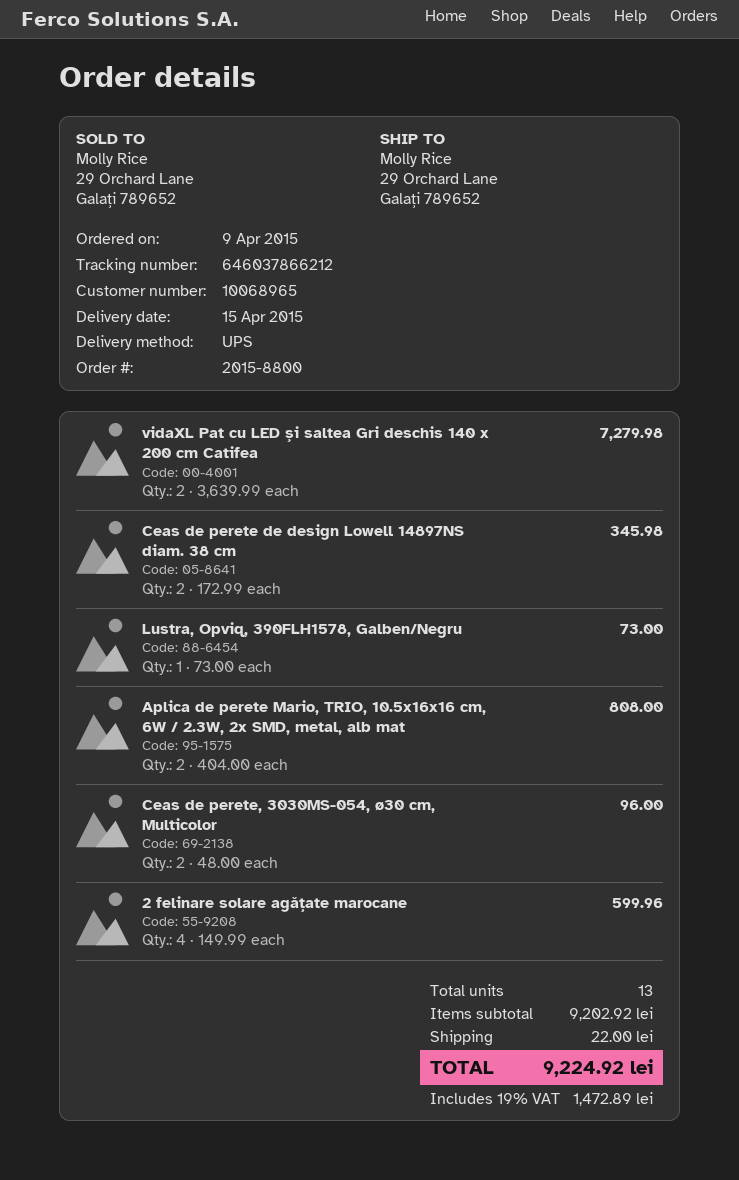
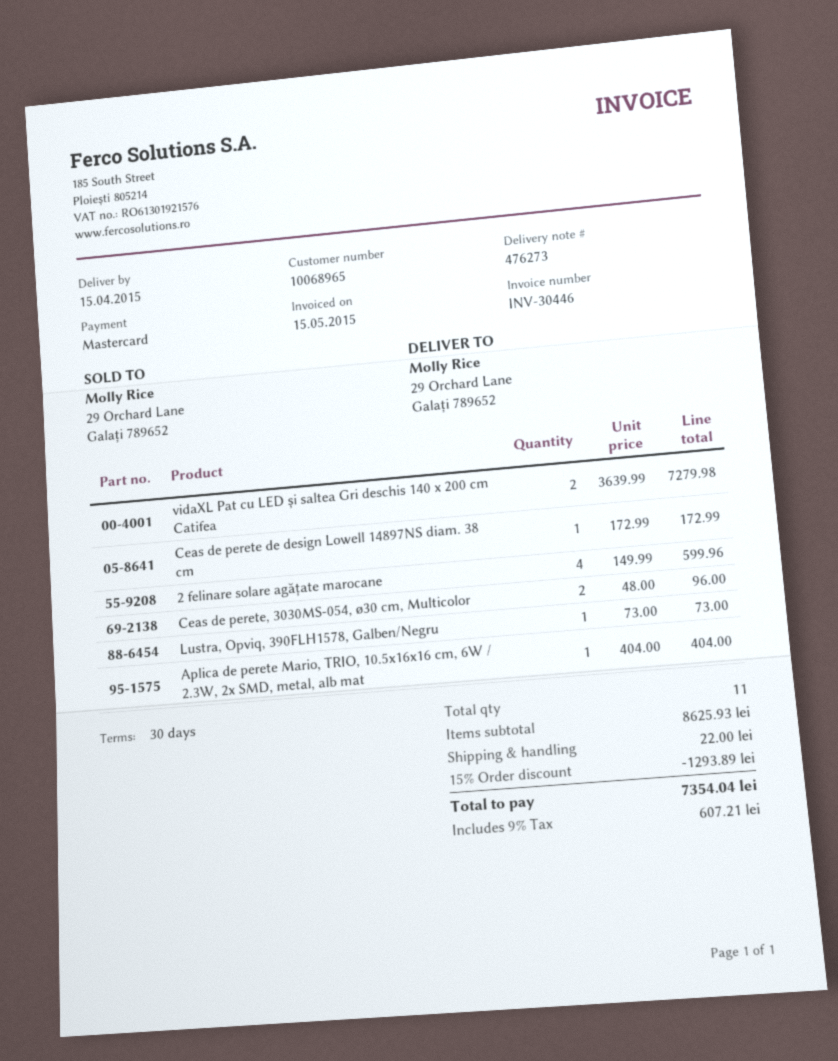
Ceas de perete de design Lowell 14897NS diam. 38 cm: 2 x 172.99 = 345.98 -> 1 x 172.99 = 172.99
Aplica de perete Mario, TRIO, 10.5x16x16 cm, 6W / 2.3W, 2x SMD, metal, alb mat: 2 x 404.00 = 808.00 -> 1 x 404.00 = 404.00
total quantity: 13 -> 11
subtotal: 9202.92 -> 8625.93
discount: none -> 15% = 1293.89
tax: 19% = 1472.89 -> 9% = 607.21
total: 9224.92 -> 7354.04

